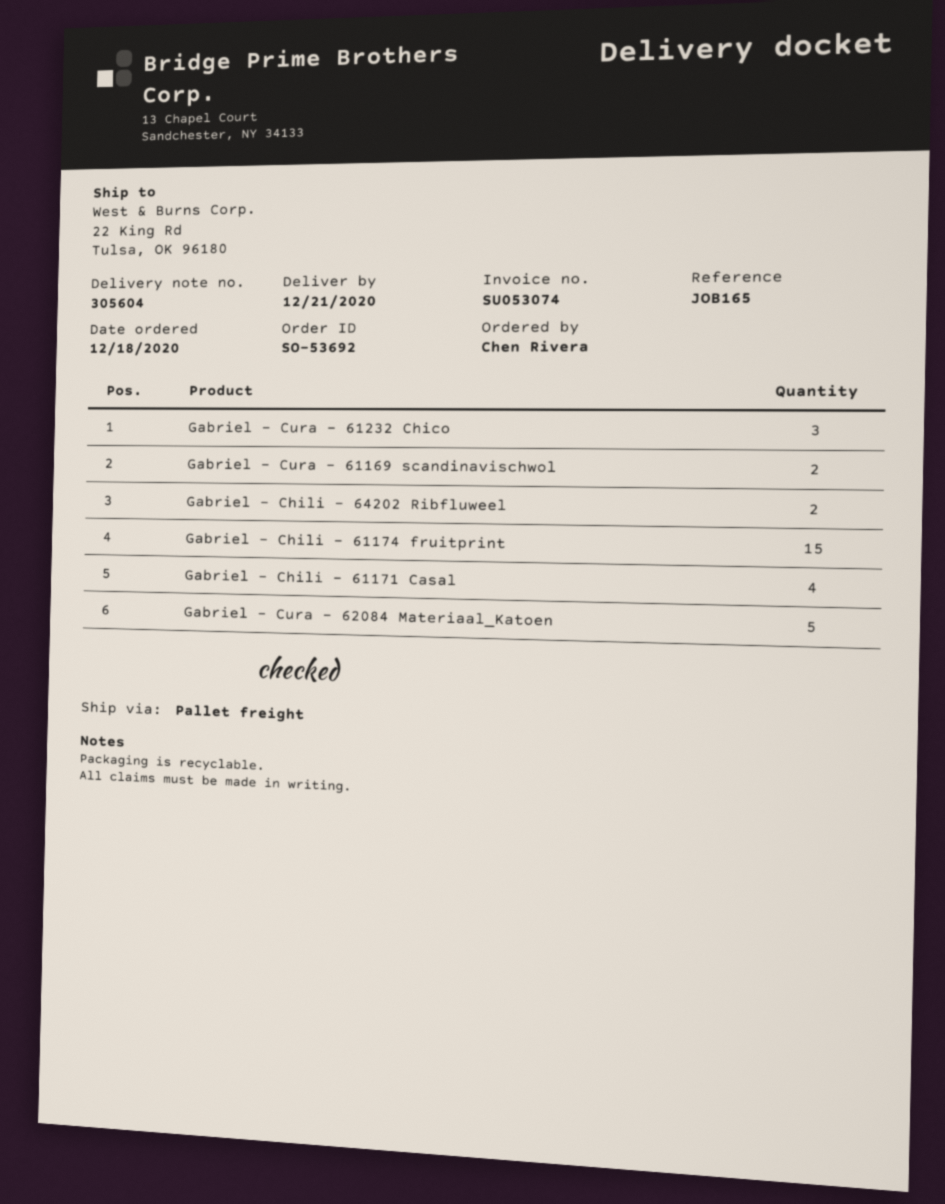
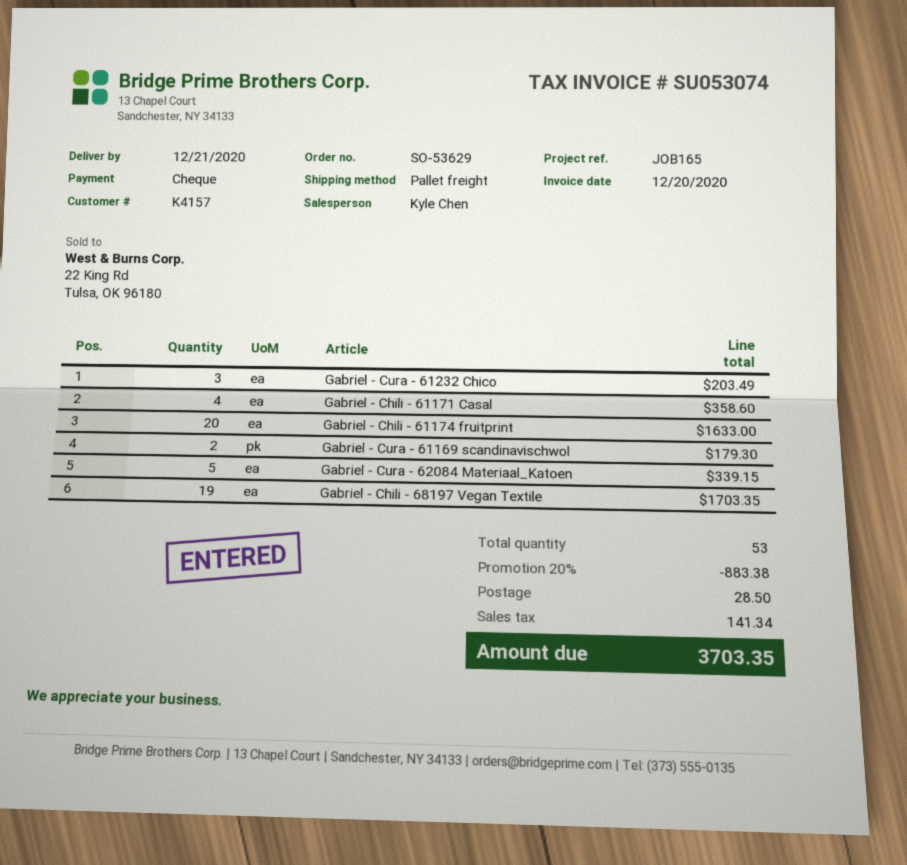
order number: SO-53692 -> SO-53629
Gabriel - Chili - 64202 Ribfluweel: 2 -> none
Gabriel - Chili - 61174 fruitprint: 15 -> 20
Gabriel - Chili - 68197 Vegan Textile: none -> 19

